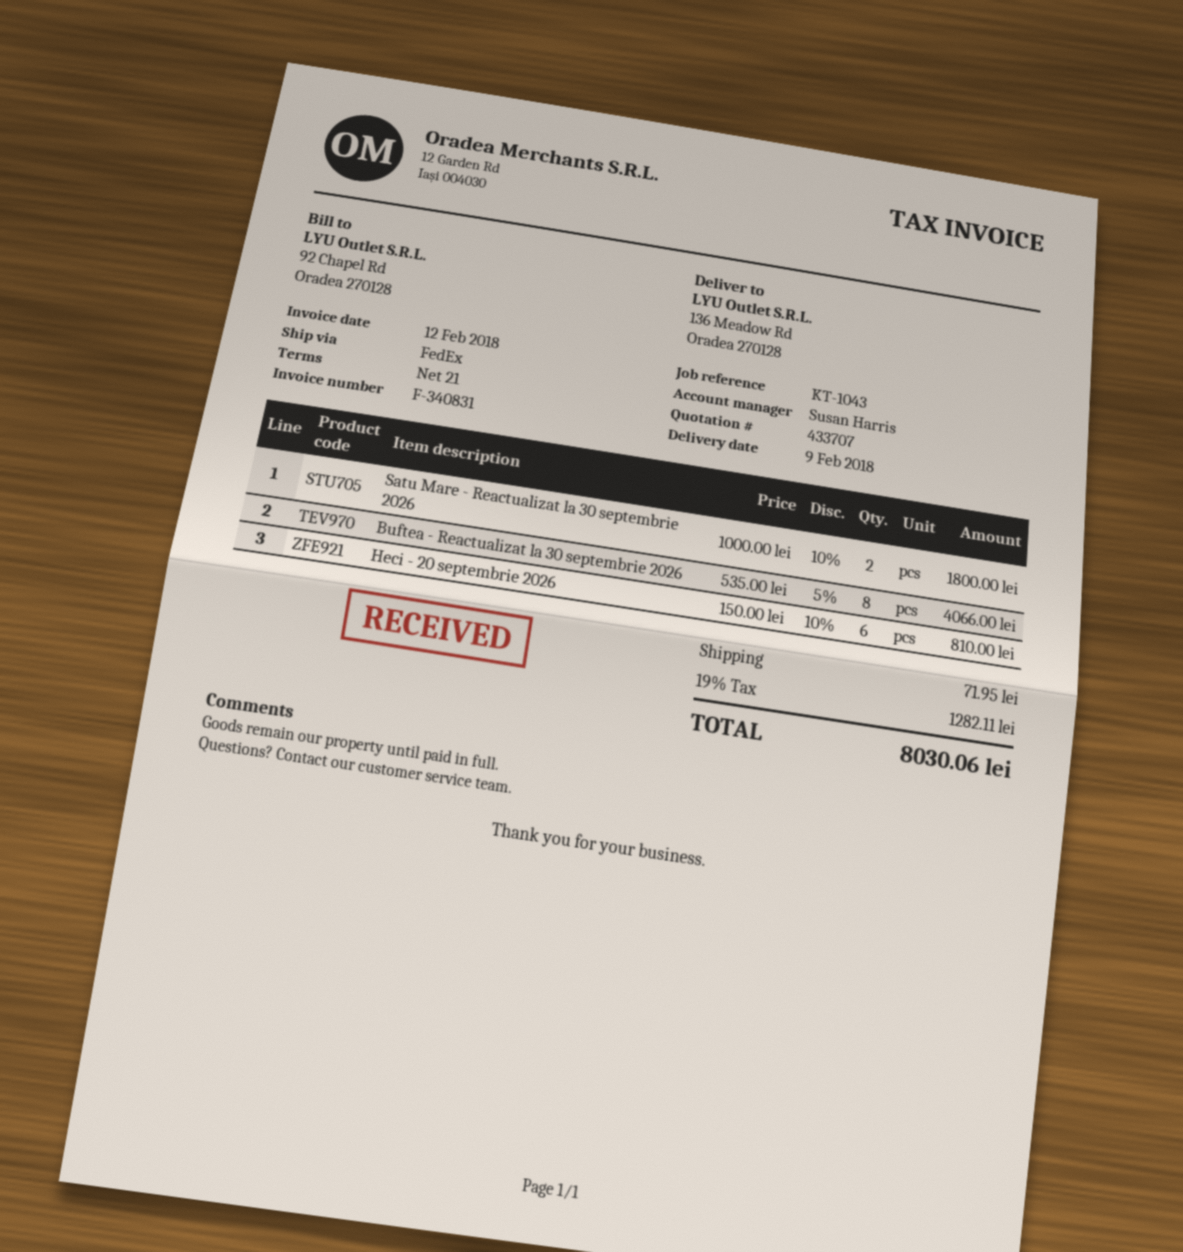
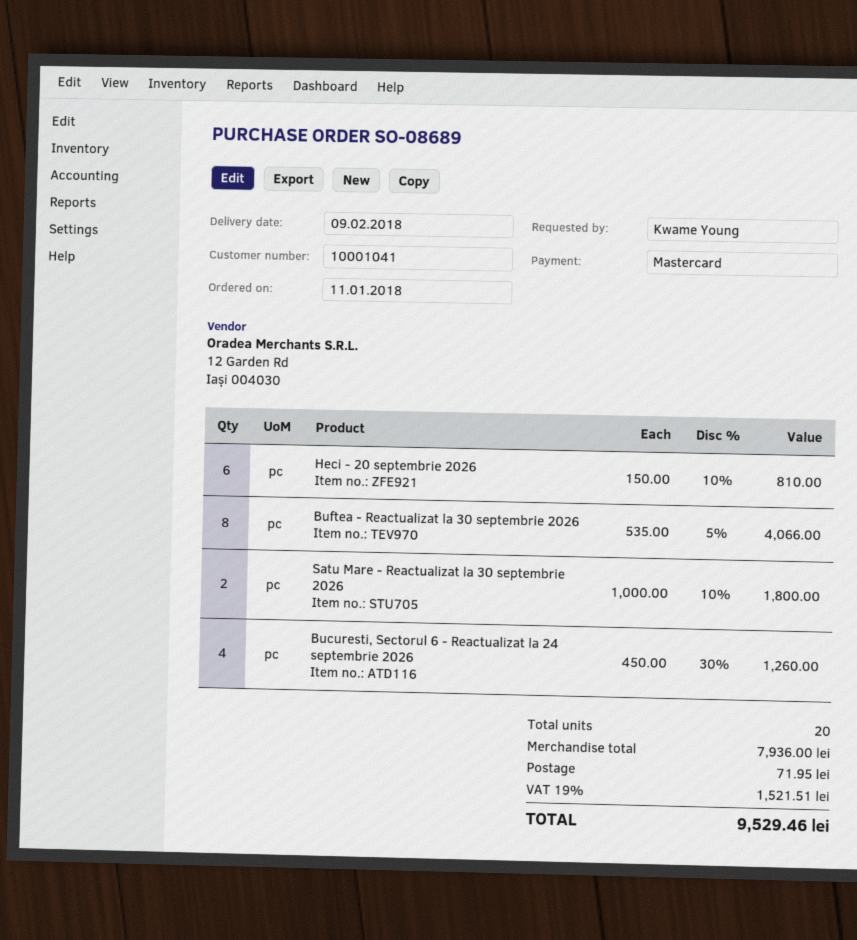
Bucuresti, Sectorul 6 - Reactualizat la 24 septembrie 2026: none -> 4 x 450.00 - 30% = 1260.00
tax: 19% = 1282.11 -> 19% = 1521.51
total: 8030.06 -> 9529.46

